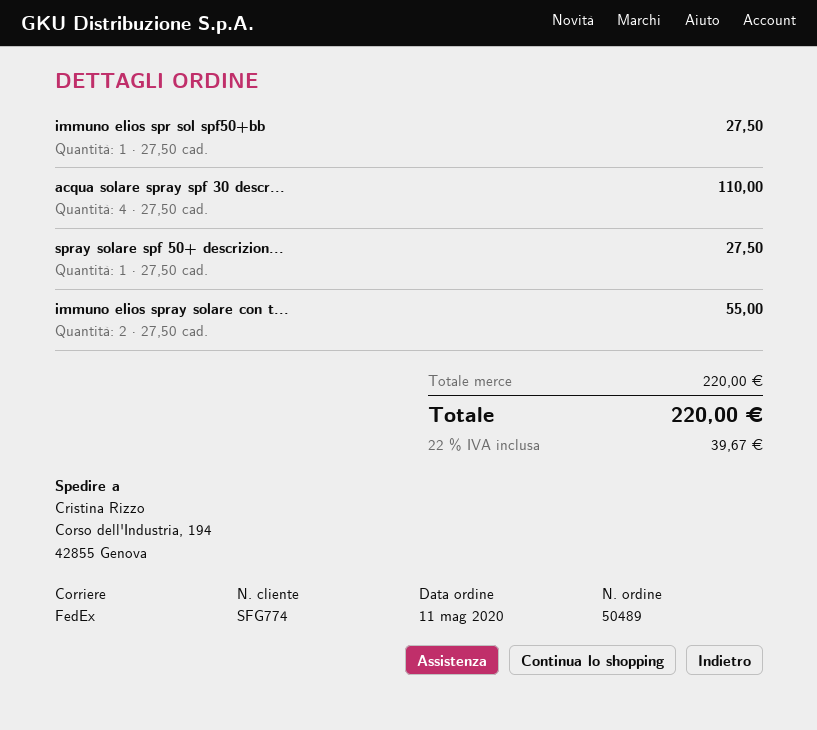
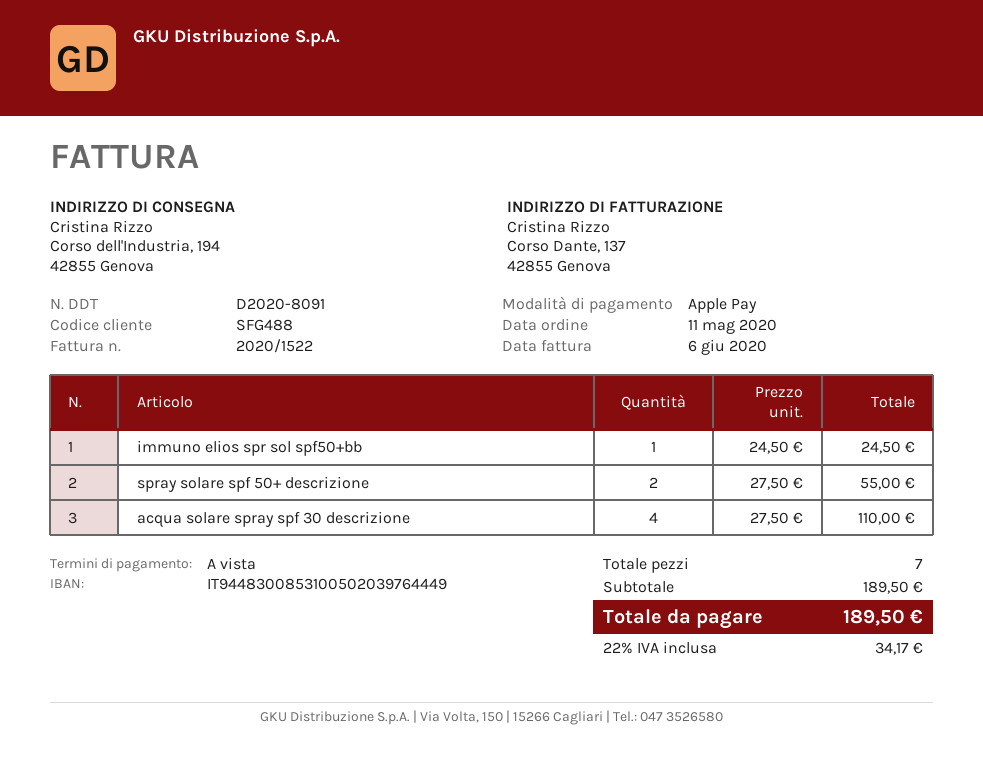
customer number: SFG774 -> SFG488
immuno elios spr sol spf50+bb: 1 x 27.50 = 27.50 -> 1 x 24.50 = 24.50
spray solare spf 50+ descrizion...: 1 x 27.50 = 27.50 -> 2 x 27.50 = 55.00
immuno elios spray solare con t...: 2 x 27.50 = 55.00 -> none
subtotal: 220.00 -> 189.50
tax: 22% = 39.67 -> 22% = 34.17
total: 220.00 -> 189.50

